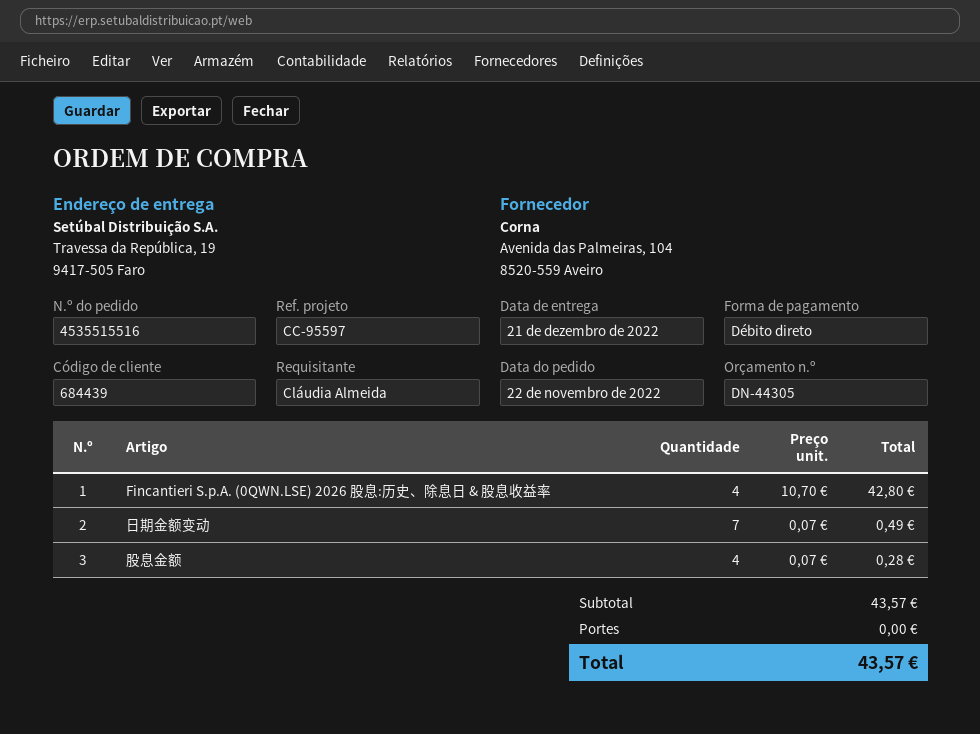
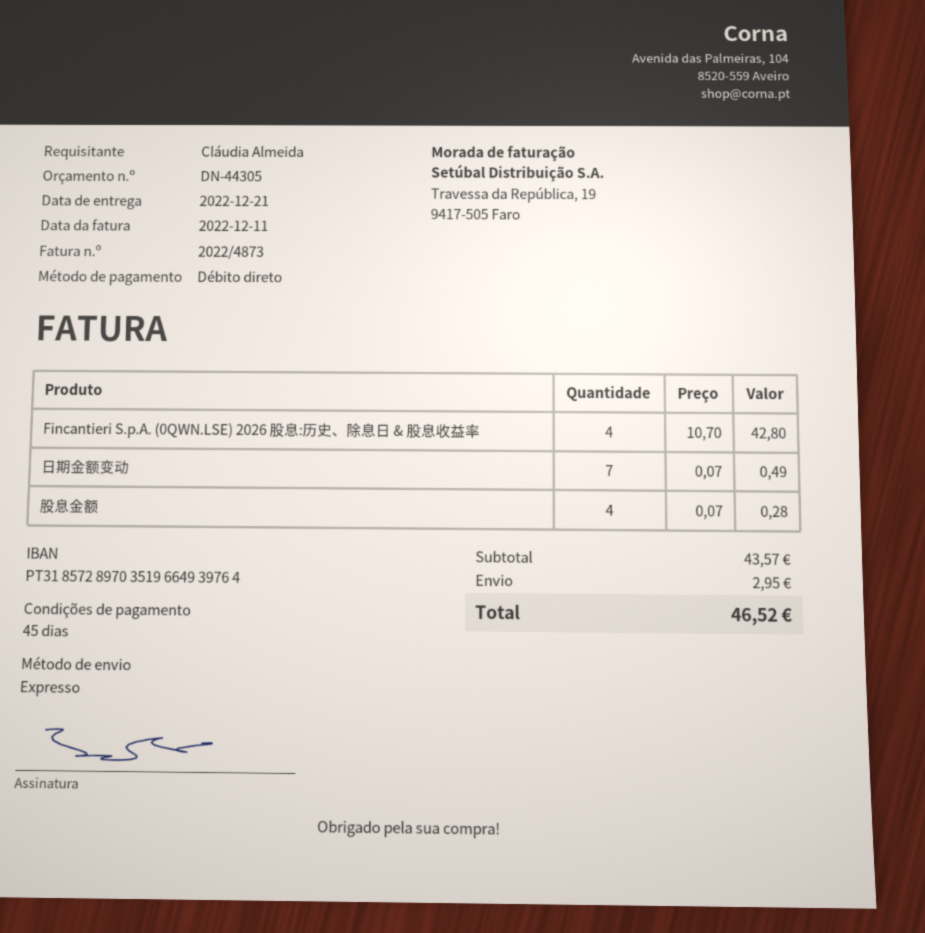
shipping: 0.00 -> 2.95
total: 43.57 -> 46.52

